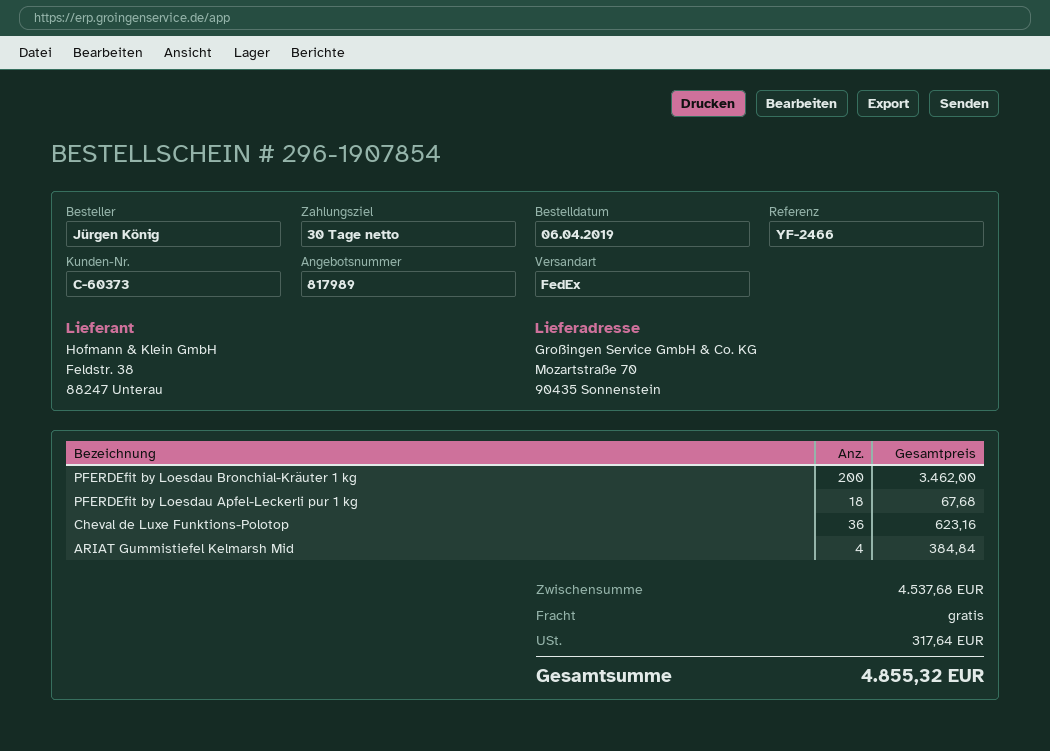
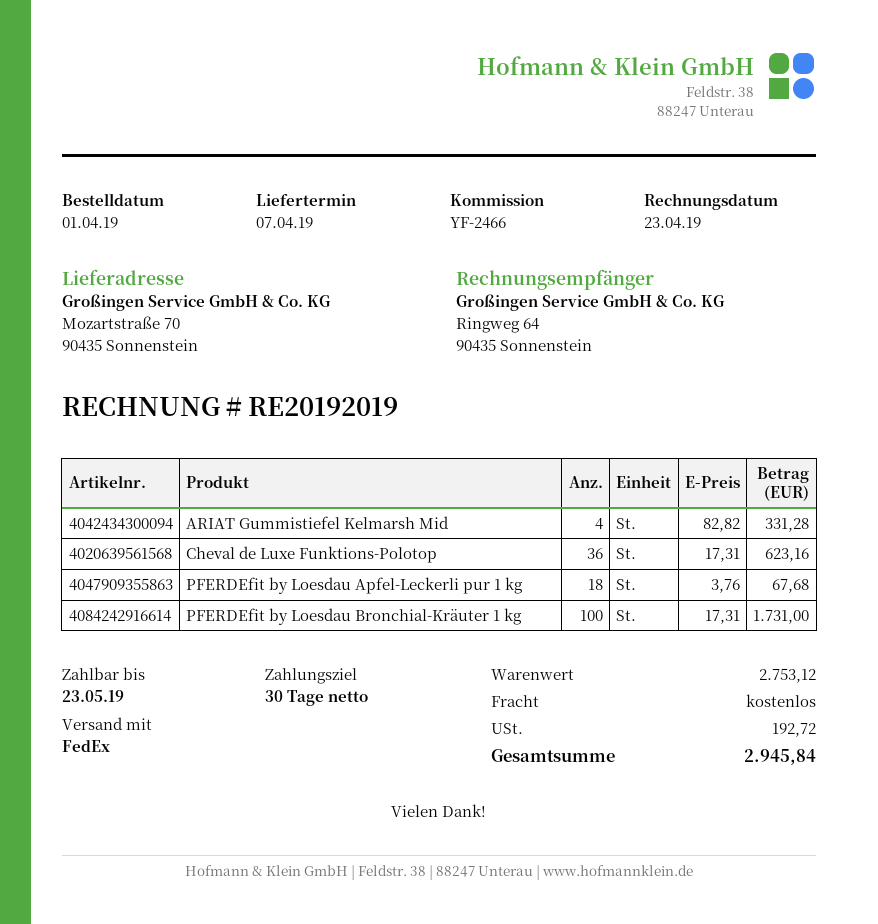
order date: 2019-04-06 -> 2019-04-01
PFERDEfit by Loesdau Bronchial-Kräuter 1 kg: 200 for 3462.00 -> 100 for 1731.00
ARIAT Gummistiefel Kelmarsh Mid: 4 for 384.84 -> 4 for 331.28
subtotal: 4537.68 -> 2753.12
tax: 317.64 -> 192.72
total: 4855.32 -> 2945.84

